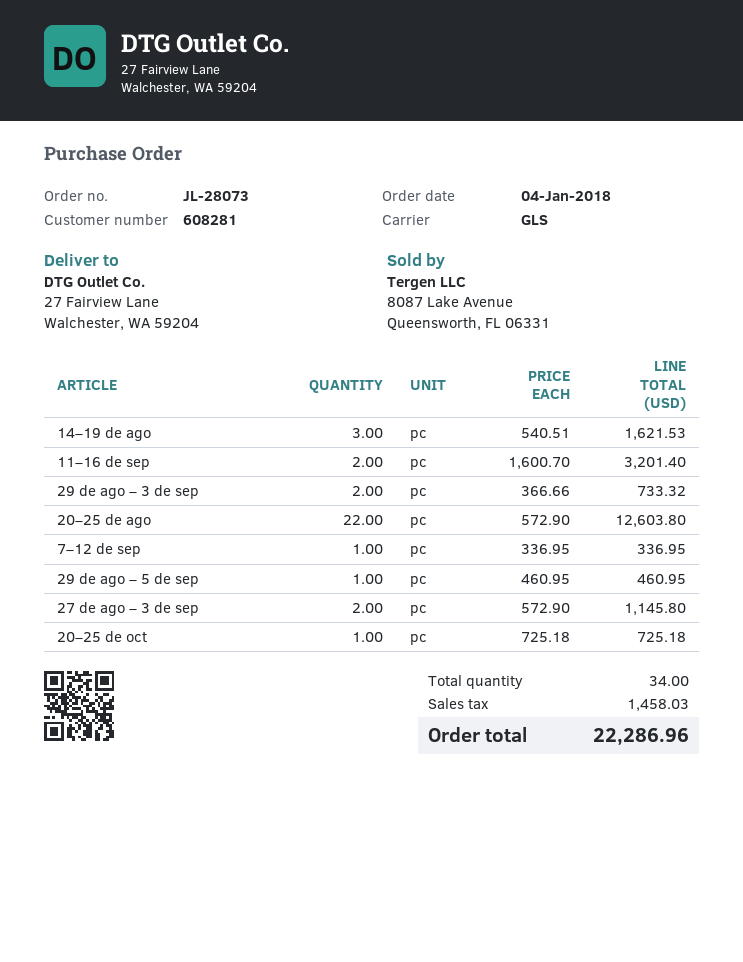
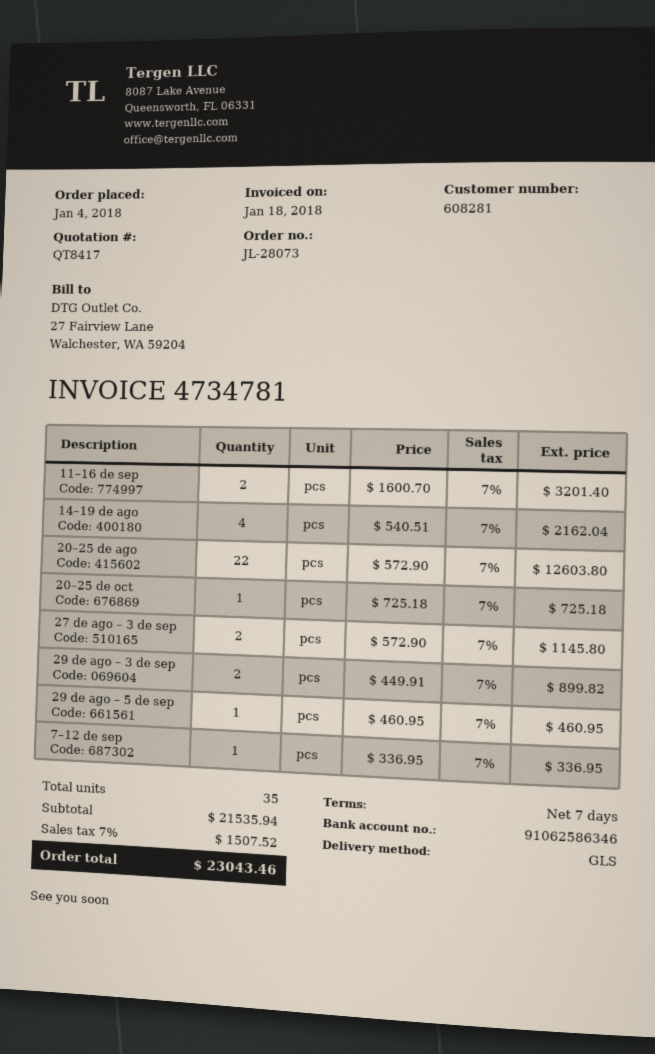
14–19 de ago: 3 x 540.51 = 1621.53 -> 4 x 540.51 = 2162.04
29 de ago – 3 de sep: 2 x 366.66 = 733.32 -> 2 x 449.91 = 899.82
total quantity: 34 -> 35
tax: 1458.03 -> 1507.52
total: 22286.96 -> 23043.46

